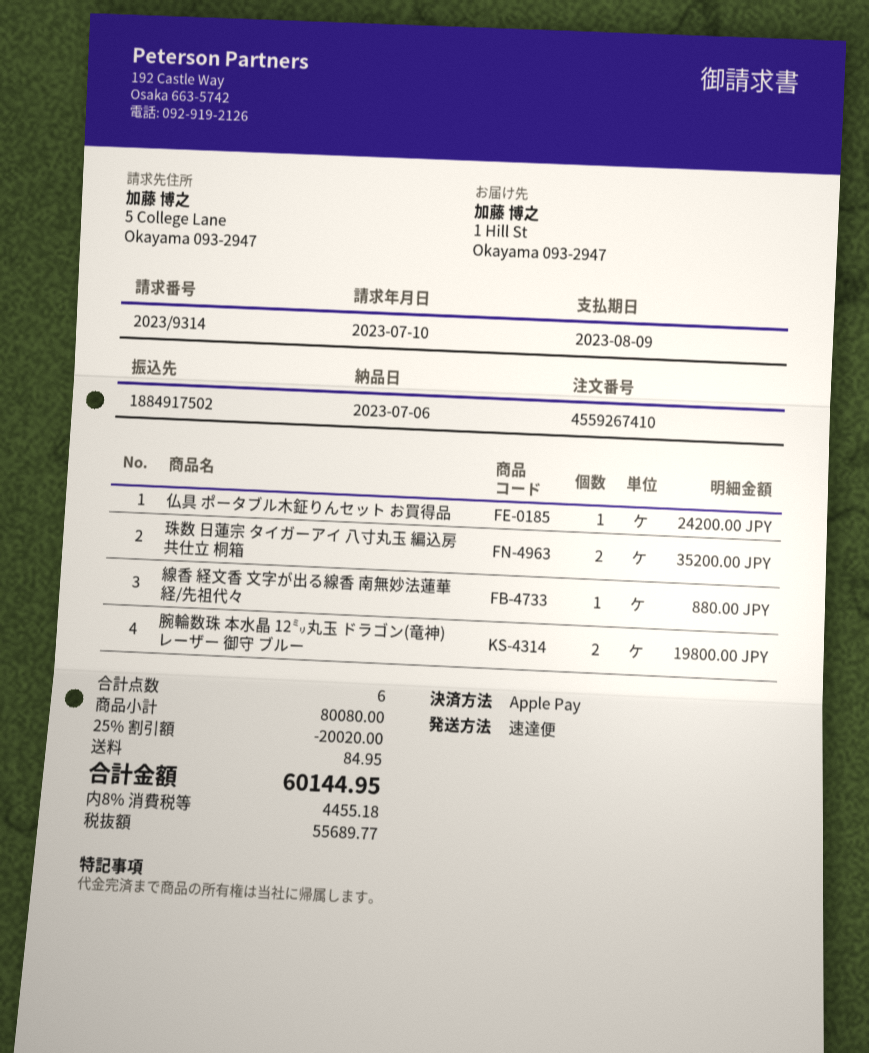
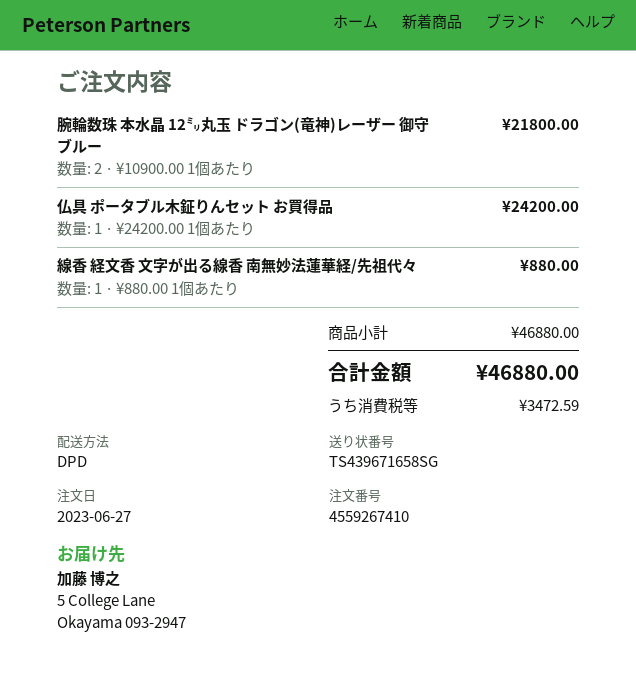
shipping method: express -> DPD
ship to: 1 Hill St, Okayama 093-2947 -> 5 College Lane, Okayama 093-2947
珠数 日蓮宗 タイガーアイ 八寸丸玉 編込房 共仕立 桐箱: 2 for 35200.00 -> none
腕輪数珠 本水晶 12㍉丸玉 ドラゴン(竜神)レーザー 御守 ブルー: 2 for 19800.00 -> 2 for 21800.00
subtotal: 80080.00 -> 46880.00
discount: 25% = 20020.00 -> none
shipping: 84.95 -> none
tax: 4455.18 -> 3472.59
total: 60144.95 -> 46880.00

